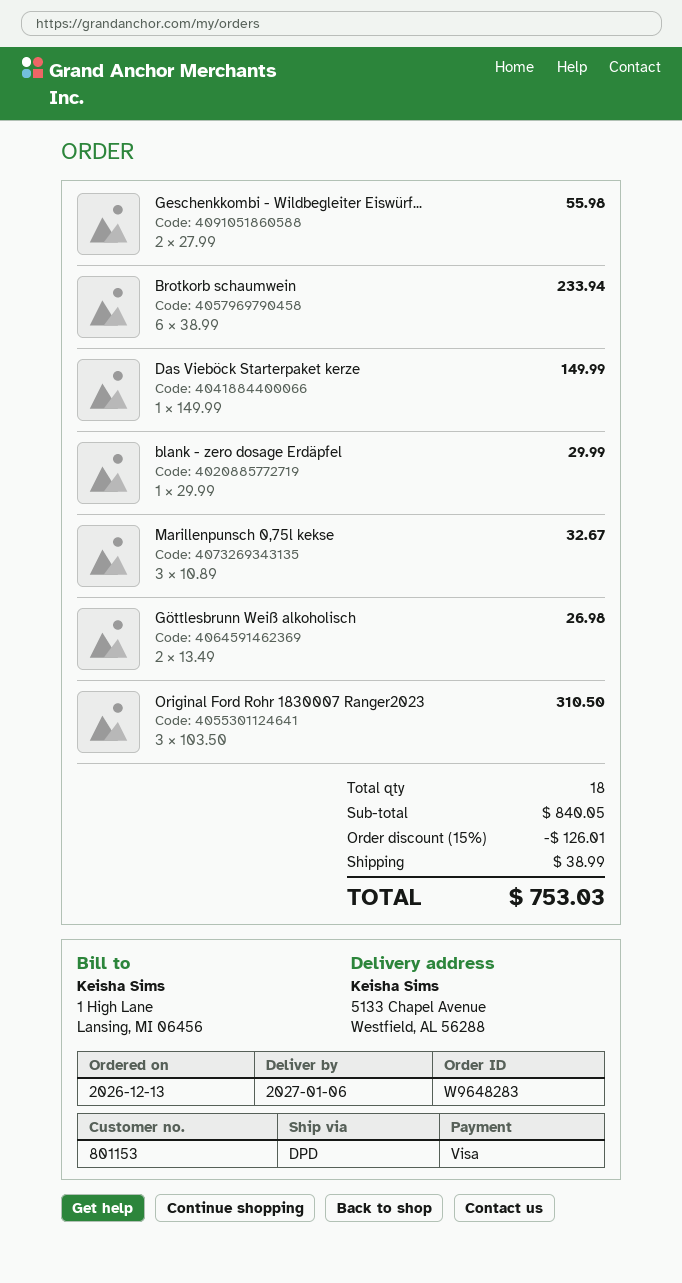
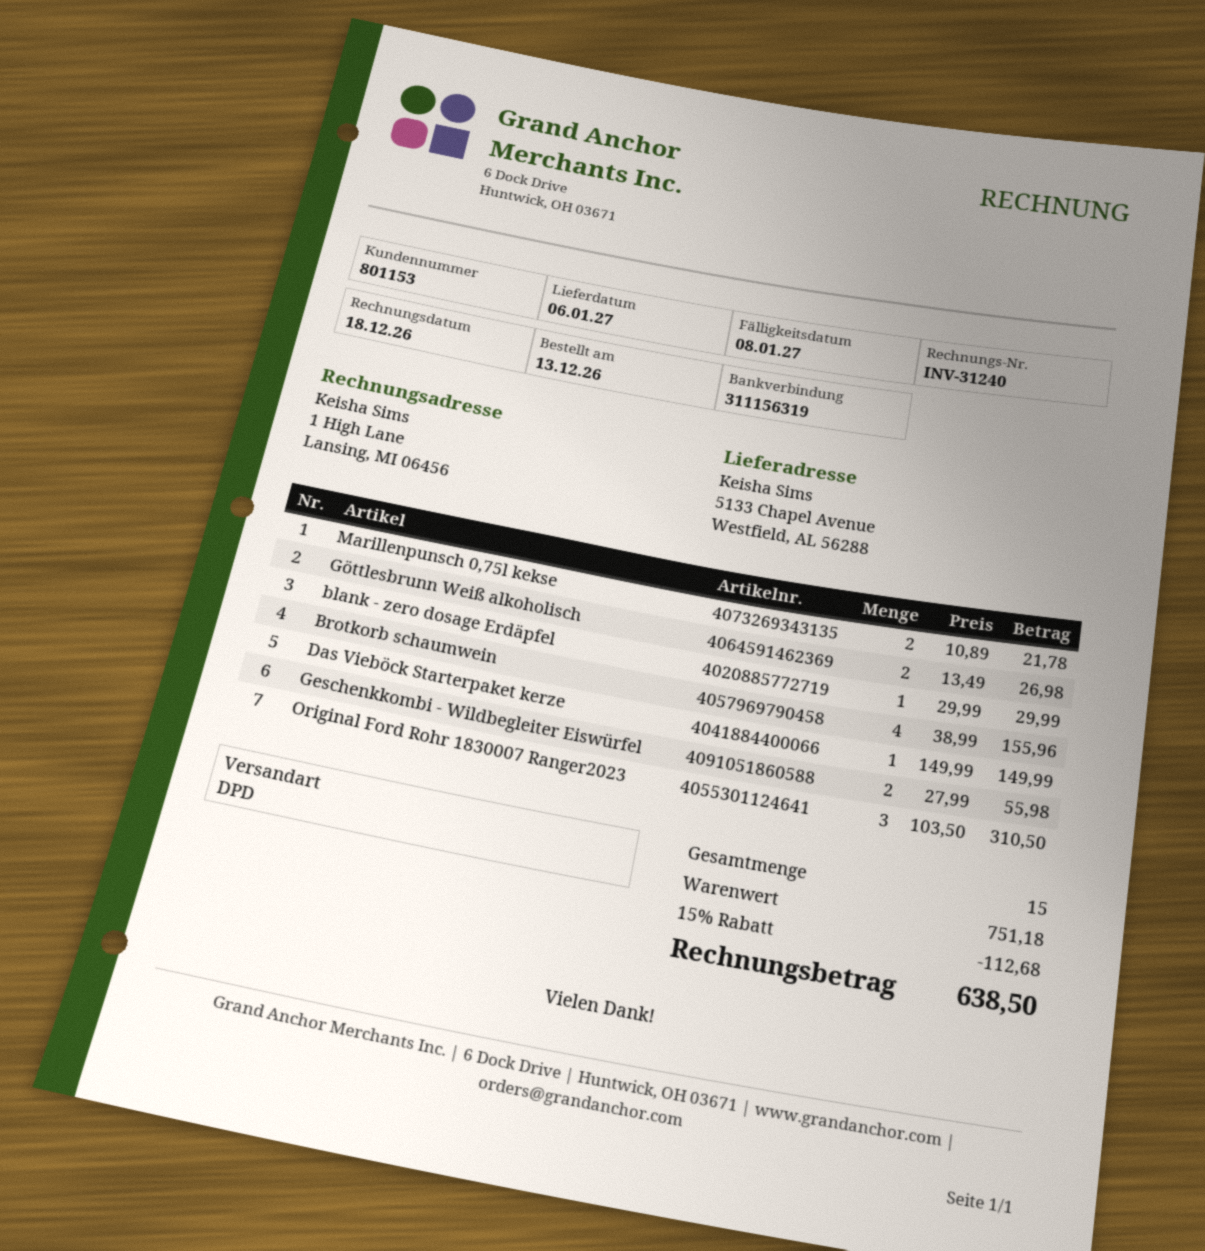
Brotkorb schaumwein: 6 x 38.99 = 233.94 -> 4 x 38.99 = 155.96
Marillenpunsch 0,75l kekse: 3 x 10.89 = 32.67 -> 2 x 10.89 = 21.78
total quantity: 18 -> 15
subtotal: 840.05 -> 751.18
discount: 15% = 126.01 -> 15% = 112.68
shipping: 38.99 -> none
total: 753.03 -> 638.50

